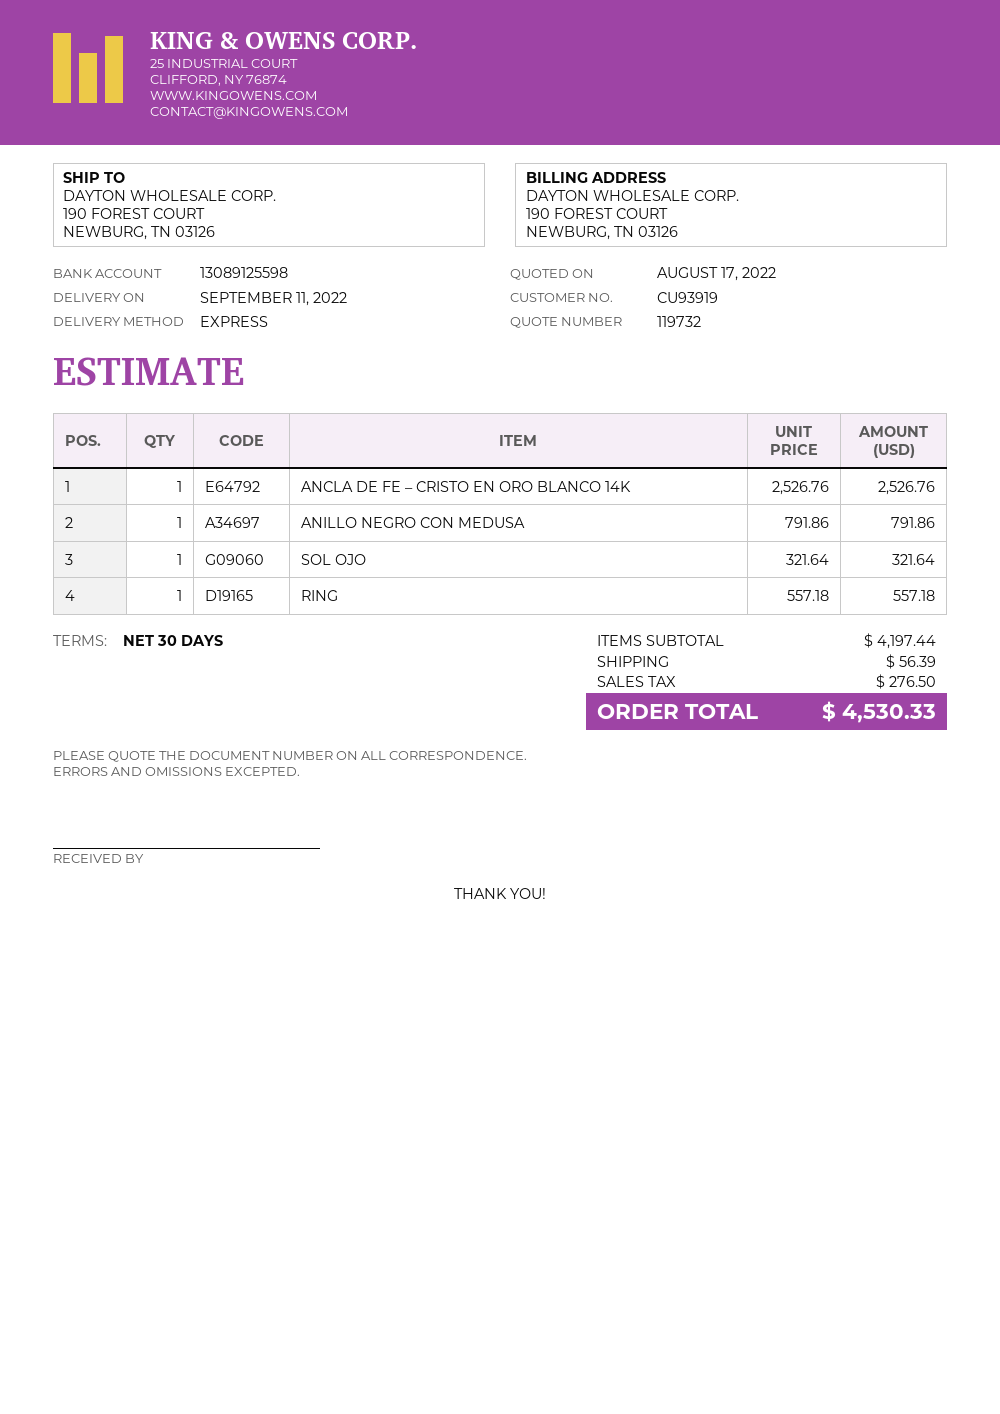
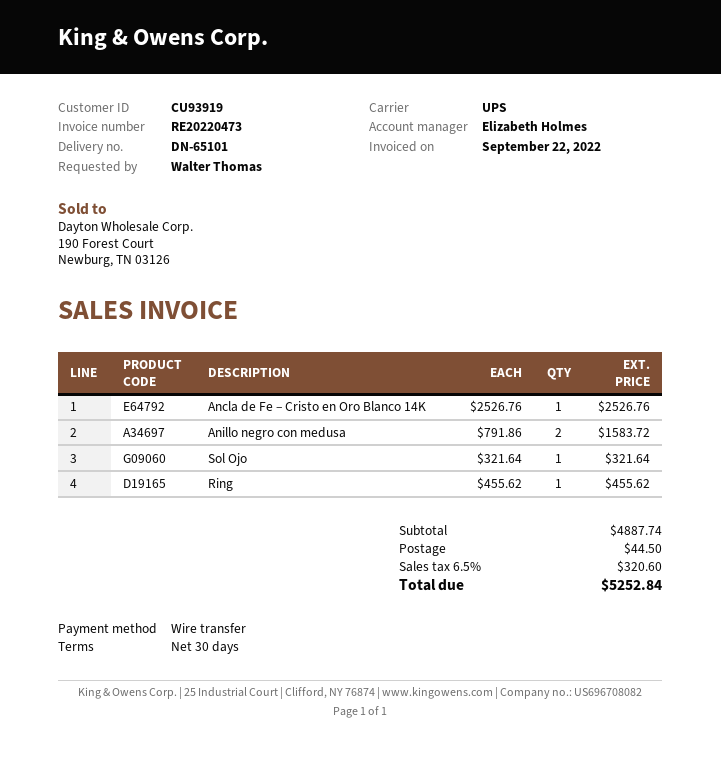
shipping method: express -> UPS
ANILLO NEGRO CON MEDUSA: 1 x 791.86 = 791.86 -> 2 x 791.86 = 1583.72
RING: 1 x 557.18 = 557.18 -> 1 x 455.62 = 455.62
subtotal: 4197.44 -> 4887.74
shipping: 56.39 -> 44.50
tax: 276.50 -> 320.60
total: 4530.33 -> 5252.84

